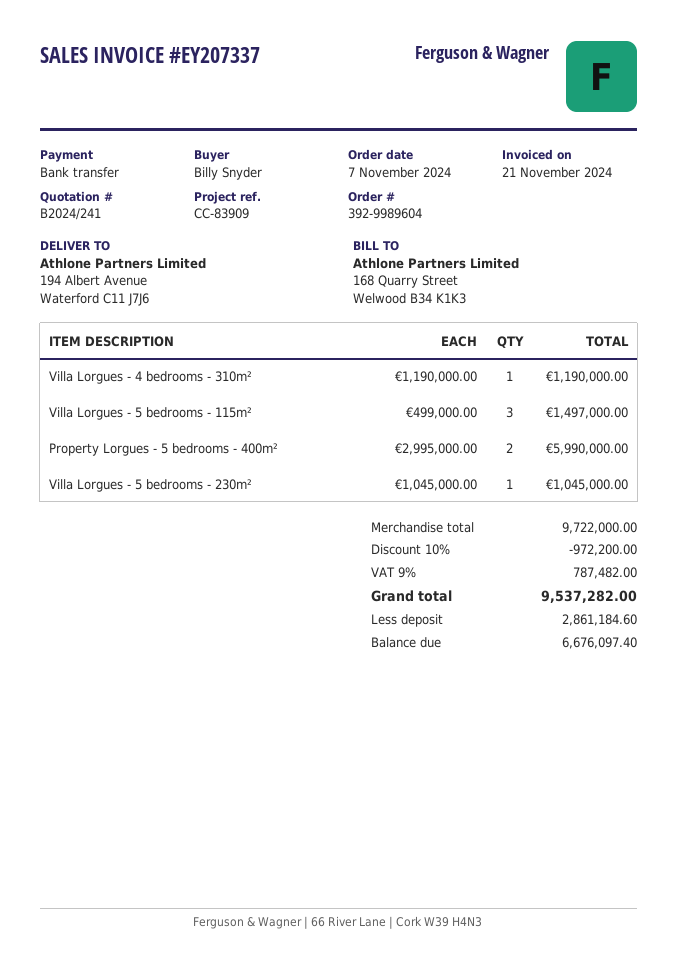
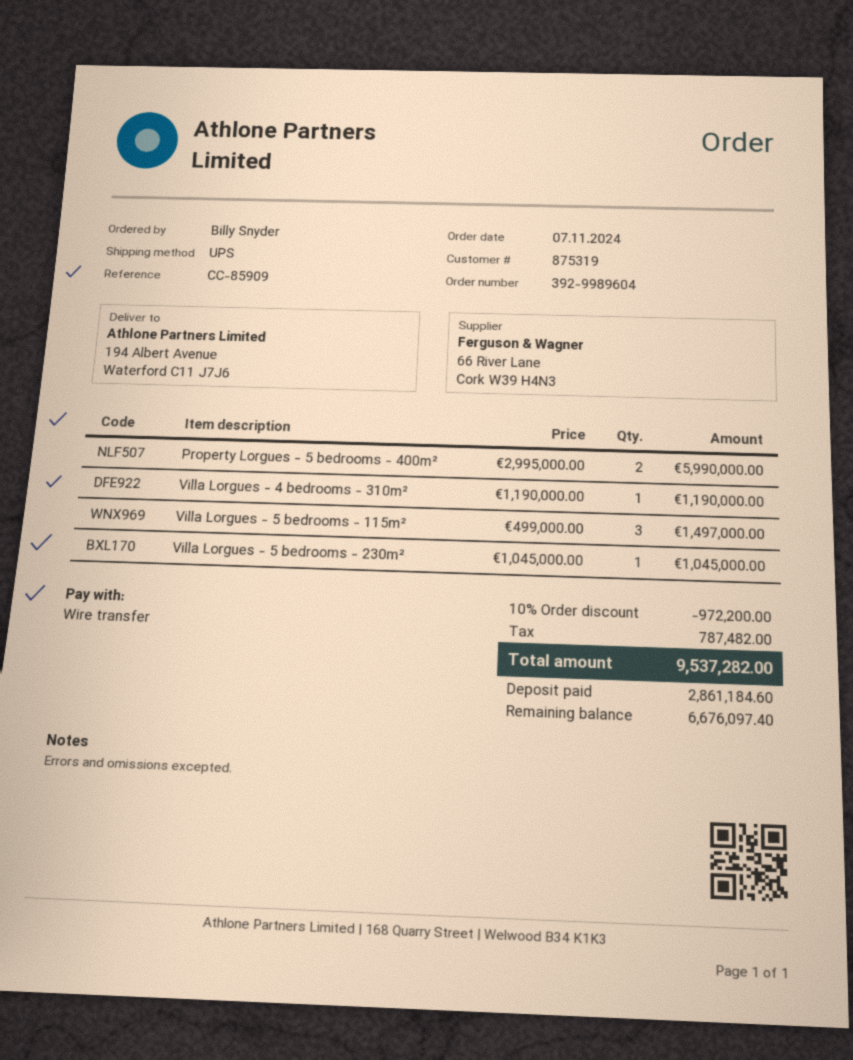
reference: CC-83909 -> CC-85909

